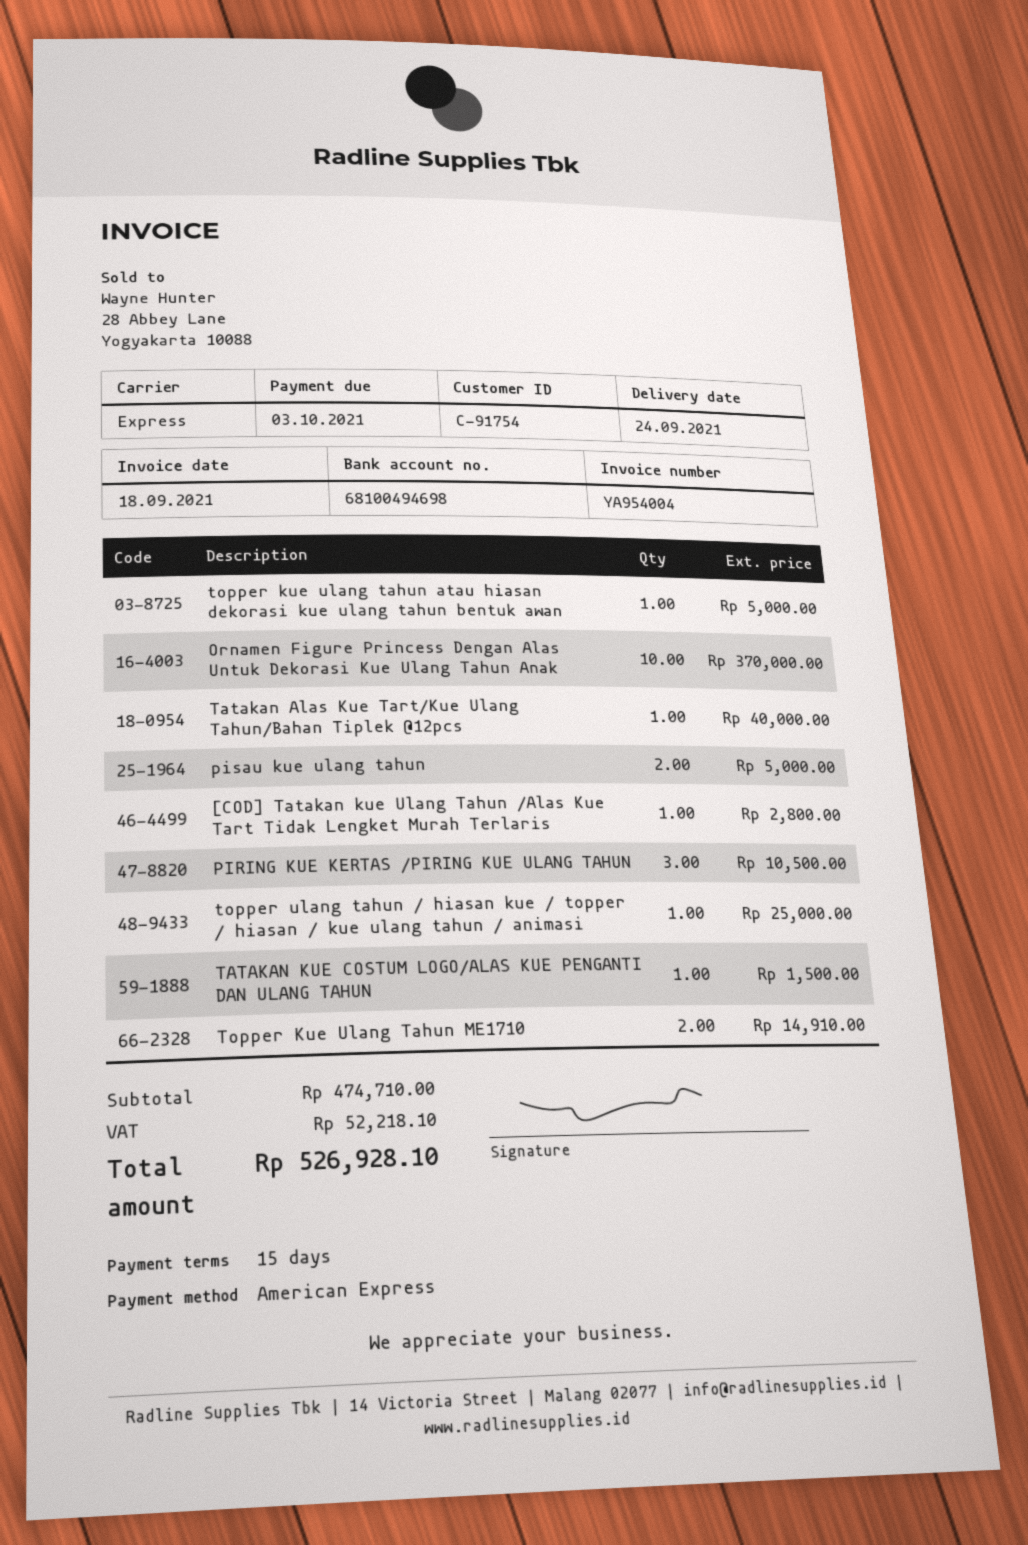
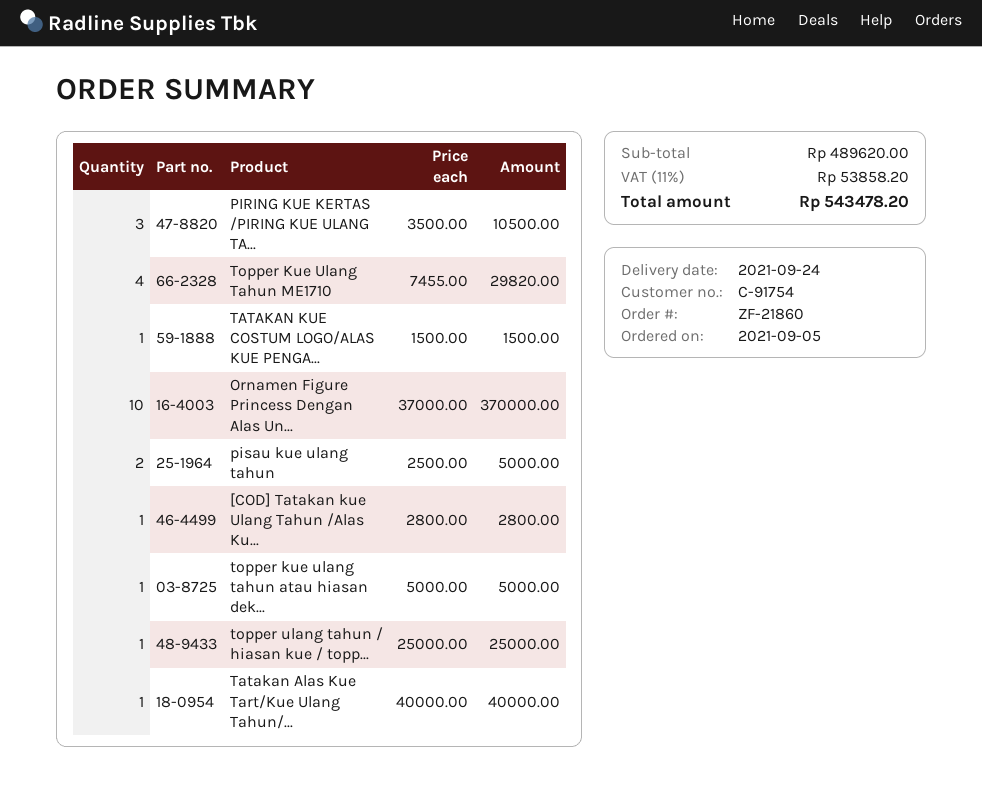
Topper Kue Ulang Tahun ME1710: 2 for 14910.00 -> 4 for 29820.00
subtotal: 474710.00 -> 489620.00
tax: 52218.10 -> 53858.20
total: 526928.10 -> 543478.20

